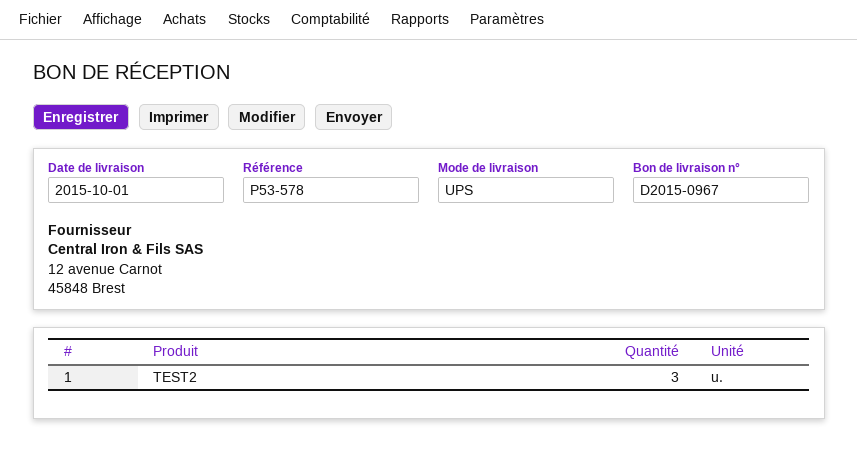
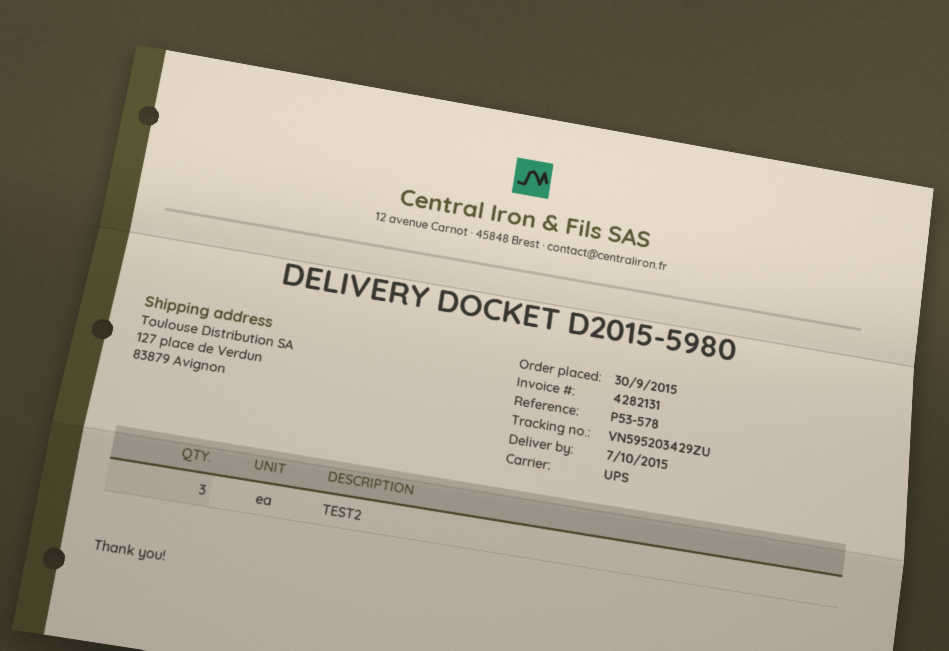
delivery note number: D2015-0967 -> D2015-5980
delivery date: 2015-10-01 -> 2015-10-07

